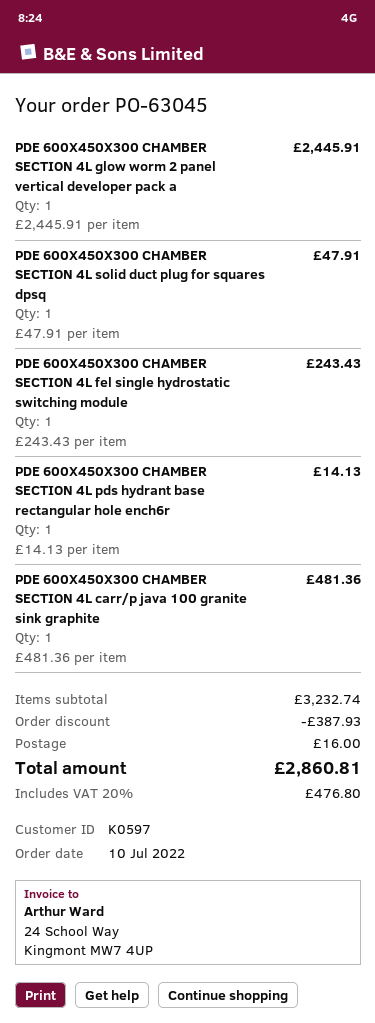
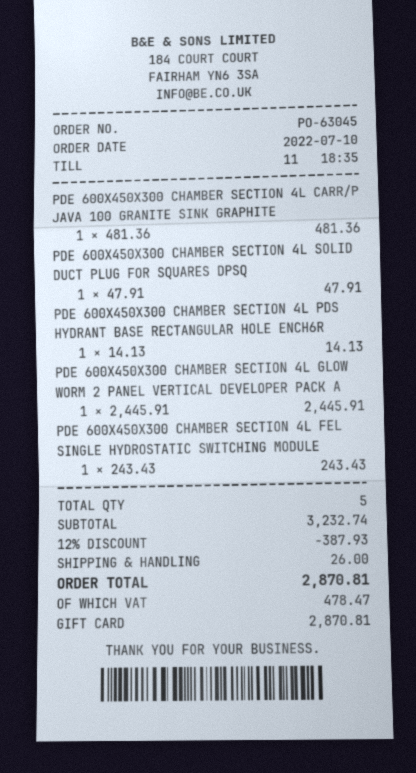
shipping: 16.00 -> 26.00
tax: 476.80 -> 478.47
total: 2860.81 -> 2870.81

